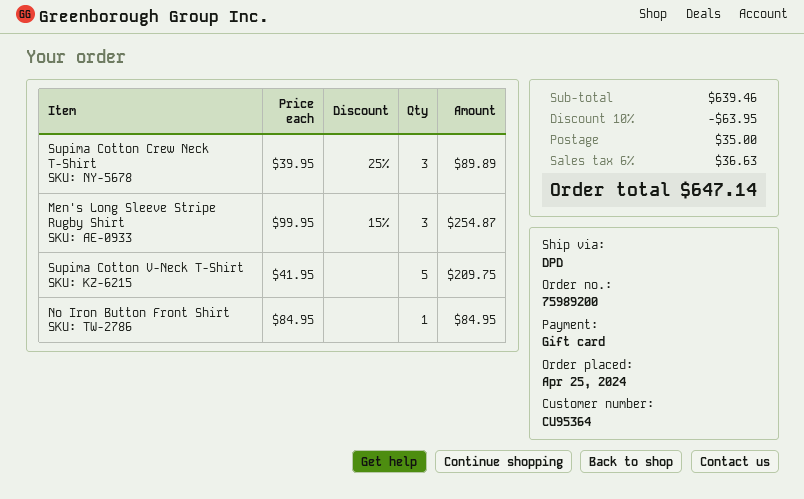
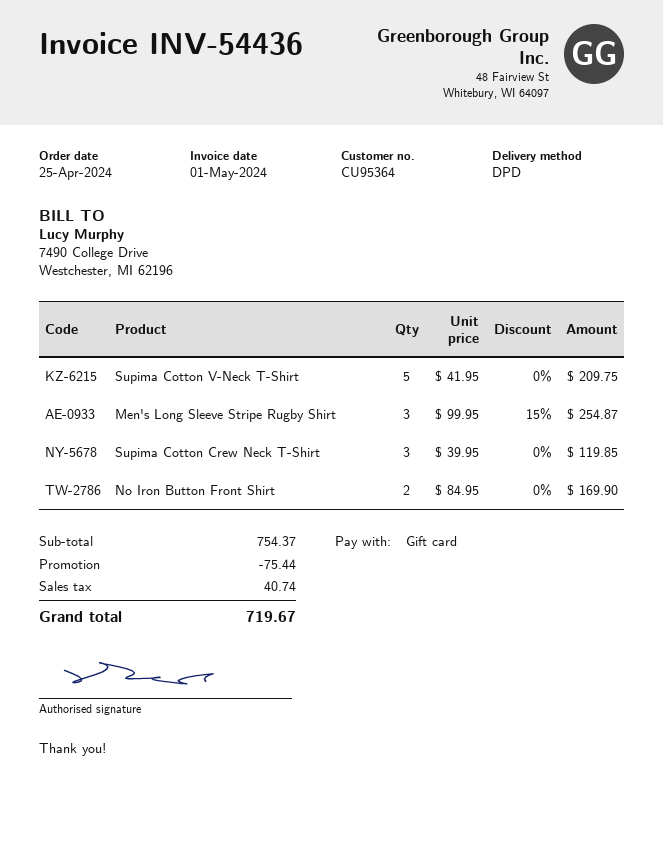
Supima Cotton Crew Neck T-Shirt: 3 x 39.95 - 25% = 89.89 -> 3 x 39.95 = 119.85
No Iron Button Front Shirt: 1 x 84.95 = 84.95 -> 2 x 84.95 = 169.90
subtotal: 639.46 -> 754.37
discount: 63.95 -> 75.44
shipping: 35.00 -> none
tax: 36.63 -> 40.74
total: 647.14 -> 719.67

